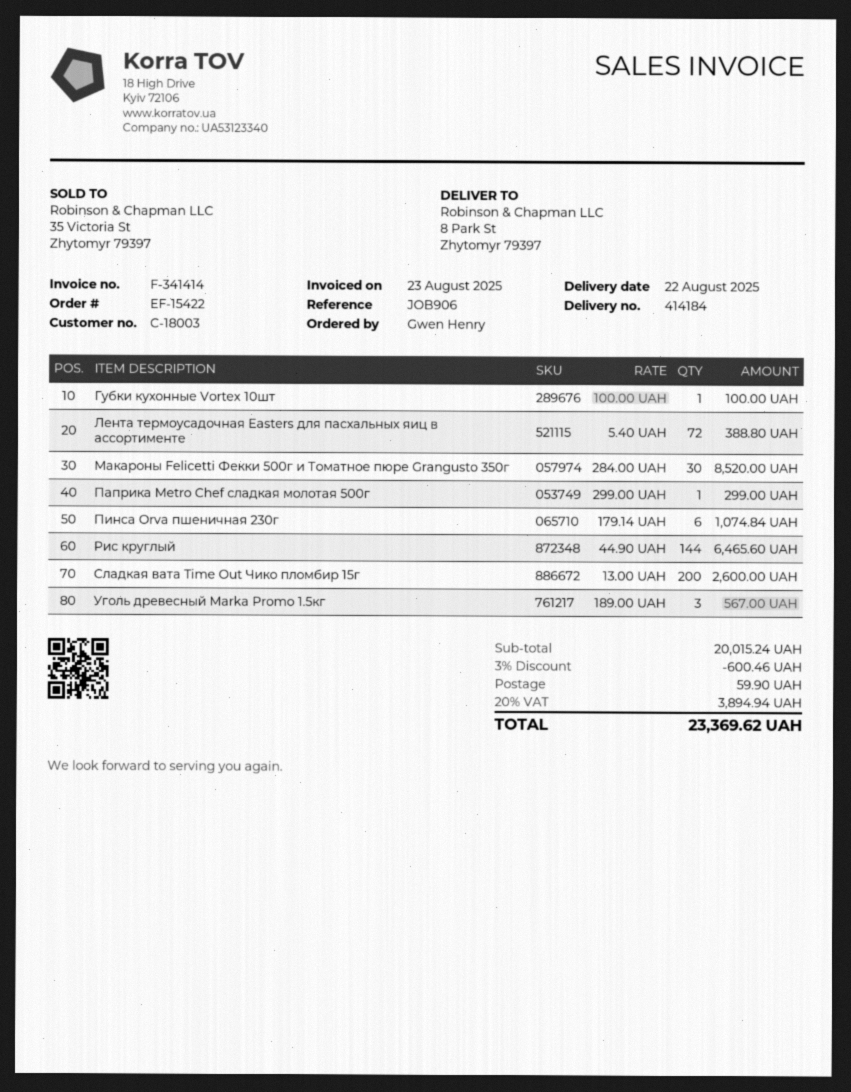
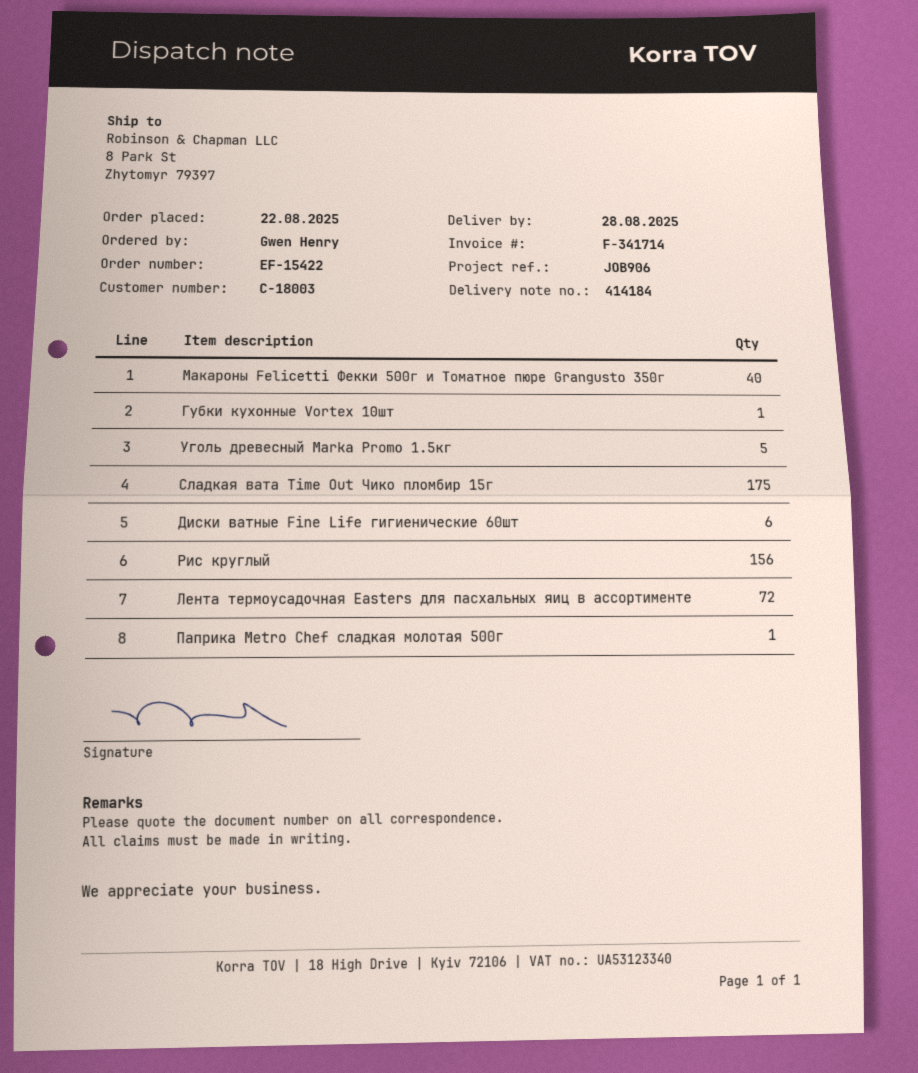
delivery date: 2025-08-22 -> 2025-08-28
invoice number: F-341414 -> F-341714
Макароны Felicetti Фекки 500г и Томатное пюре Grangusto 350г: 30 -> 40
Пинса Orva пшеничная 230г: 6 -> none
Рис круглый: 144 -> 156
Сладкая вата Time Out Чико пломбир 15г: 200 -> 175
Уголь древесный Marka Promo 1.5кг: 3 -> 5
Диски ватные Fine Life гигиенические 60шт: none -> 6

